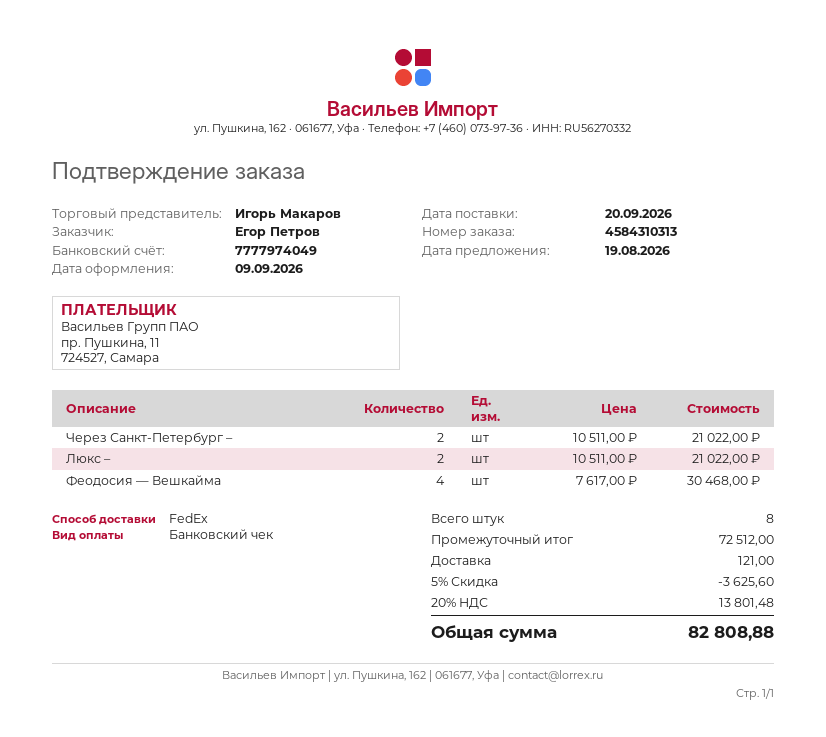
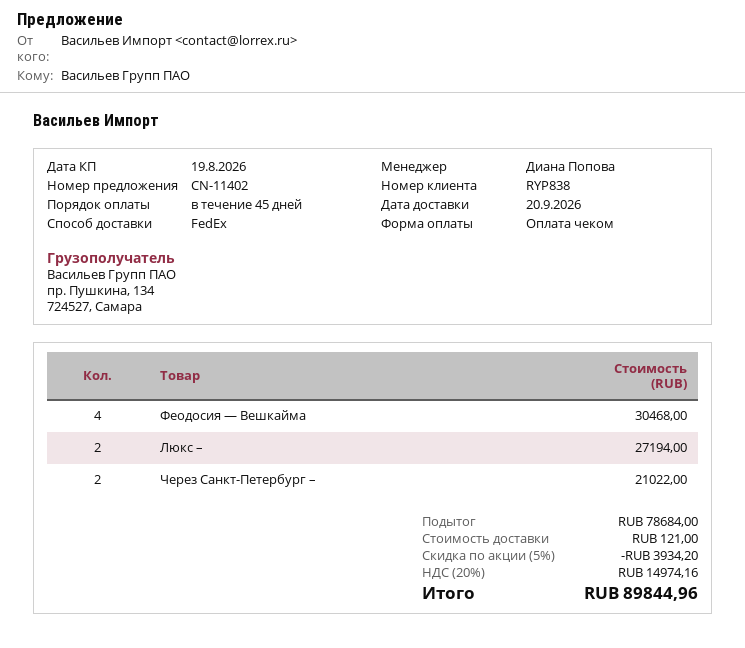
sales rep: Игорь Макаров -> Диана Попова
Люкс –: 2 for 21022.00 -> 2 for 27194.00
subtotal: 72512.00 -> 78684.00
discount: 5% = 3625.60 -> 5% = 3934.20
tax: 20% = 13801.48 -> 20% = 14974.16
total: 82808.88 -> 89844.96

